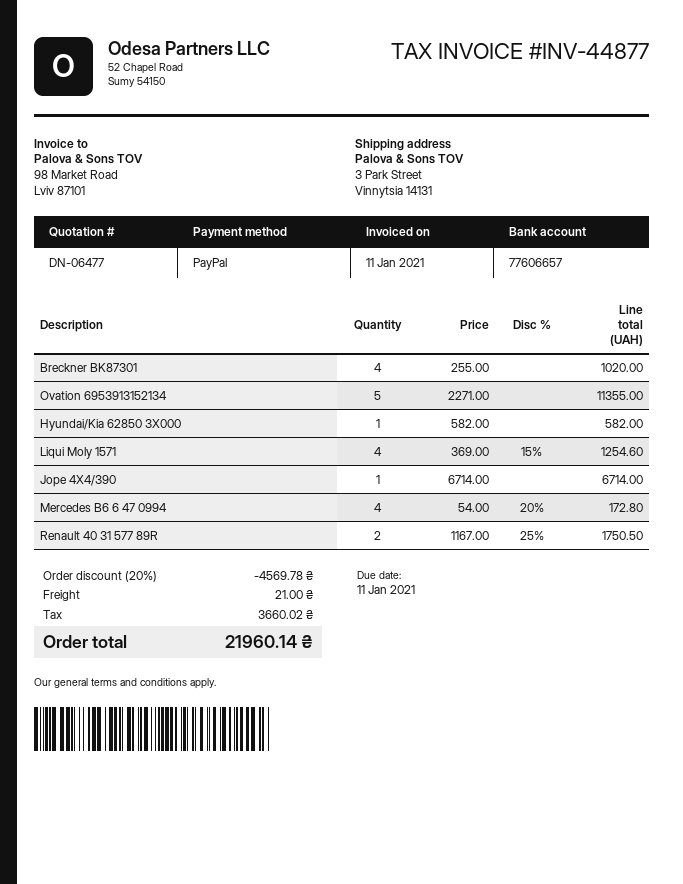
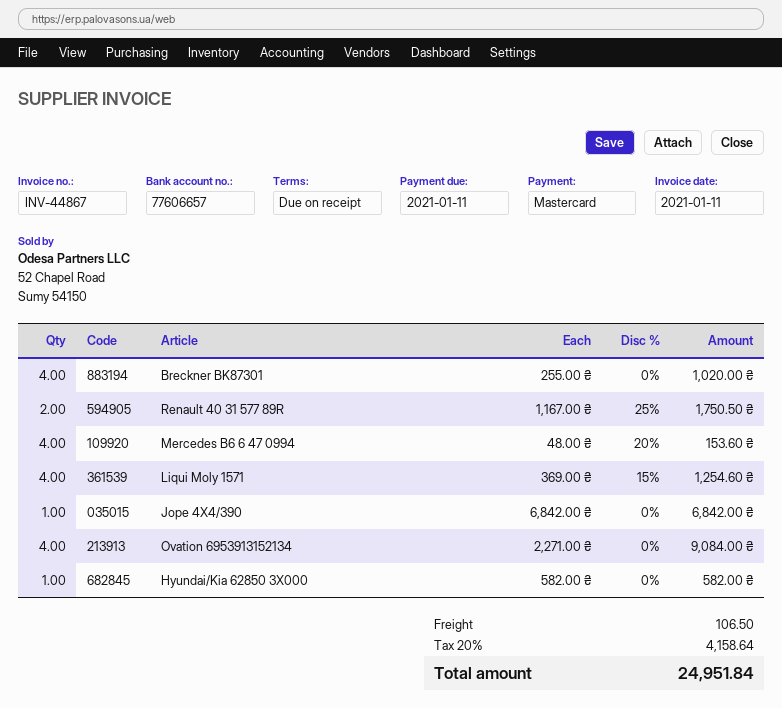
invoice number: INV-44877 -> INV-44867
payment method: PayPal -> Mastercard
Ovation 6953913152134: 5 x 2271.00 = 11355.00 -> 4 x 2271.00 = 9084.00
Jope 4X4/390: 1 x 6714.00 = 6714.00 -> 1 x 6842.00 = 6842.00
Mercedes B6 6 47 0994: 4 x 54.00 - 20% = 172.80 -> 4 x 48.00 - 20% = 153.60
discount: 20% = 4569.78 -> none
shipping: 21.00 -> 106.50
tax: 3660.02 -> 4158.64
total: 21960.14 -> 24951.84

